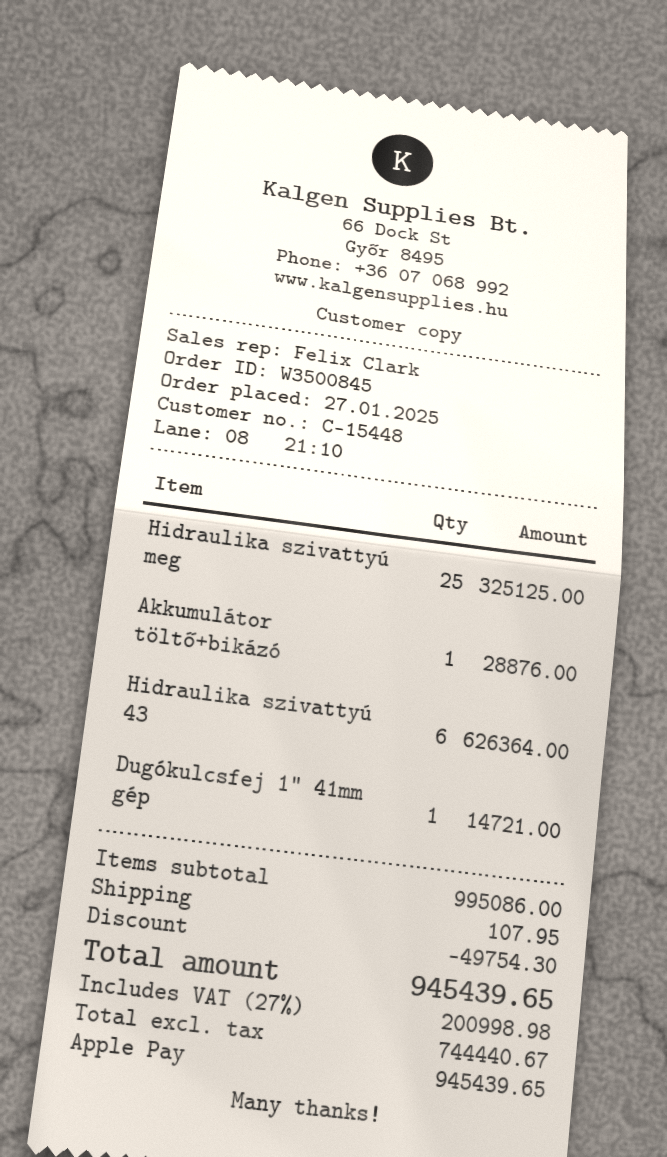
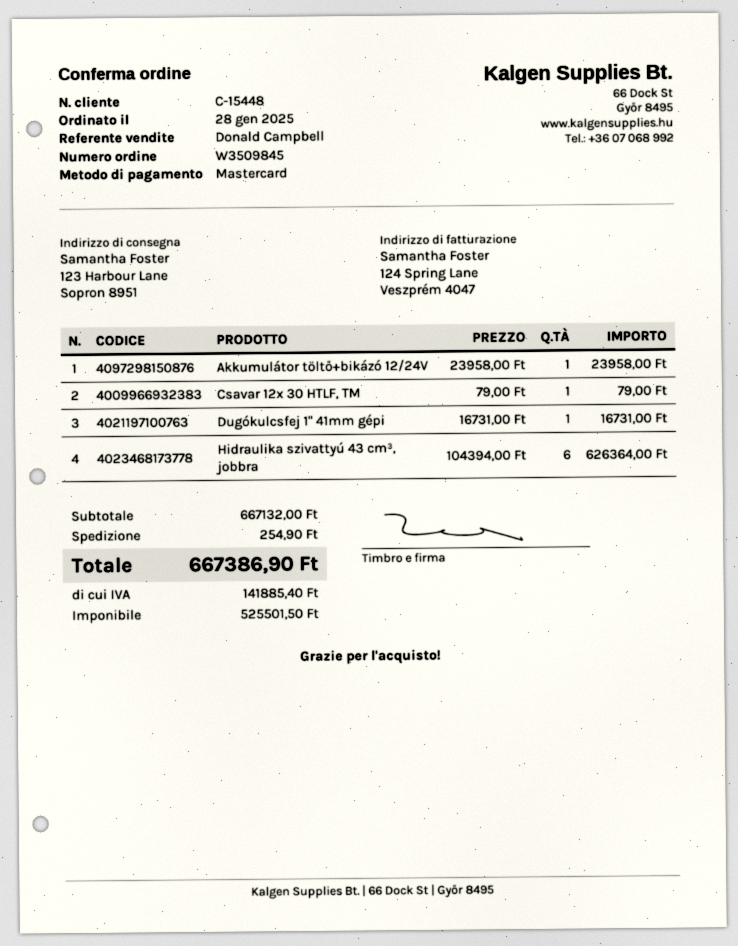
order number: W3500845 -> W3509845
order date: 2025-01-27 -> 2025-01-28
sales rep: Felix Clark -> Donald Campbell
payment method: Apple Pay -> Mastercard
Hidraulika szivattyú meg: 25 for 325125.00 -> none
Akkumulátor töltő+bikázó: 1 for 28876.00 -> 1 for 23958.00
Dugókulcsfej 1" 41mm gép: 1 for 14721.00 -> 1 for 16731.00
Csavar 12x 30 HTLF, TM: none -> 1 for 79.00
subtotal: 995086.00 -> 667132.00
discount: 49754.30 -> none
shipping: 107.95 -> 254.90
net: 744440.67 -> 525501.50
tax: 200998.98 -> 141885.40
total: 945439.65 -> 667386.90

